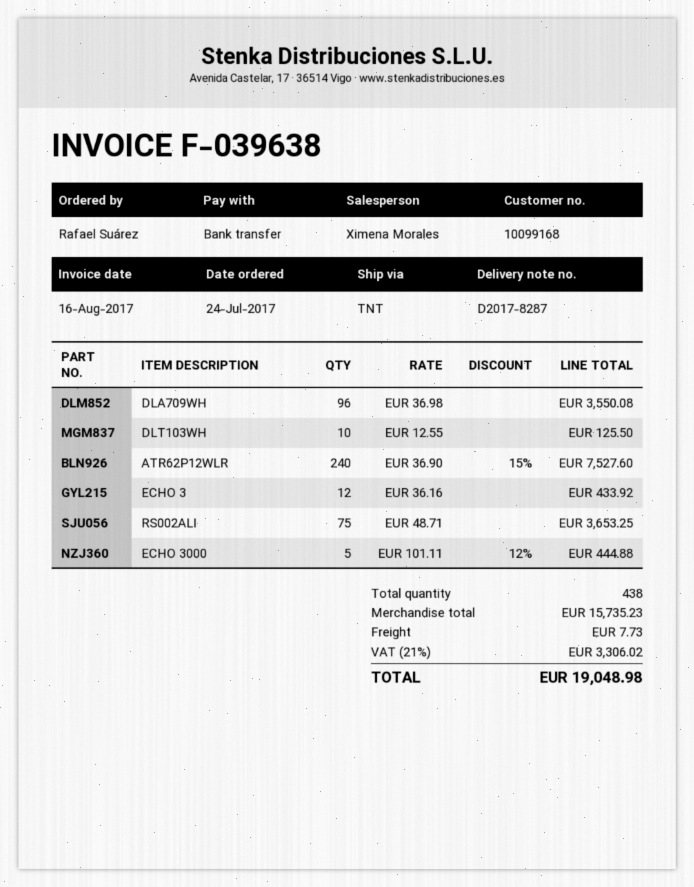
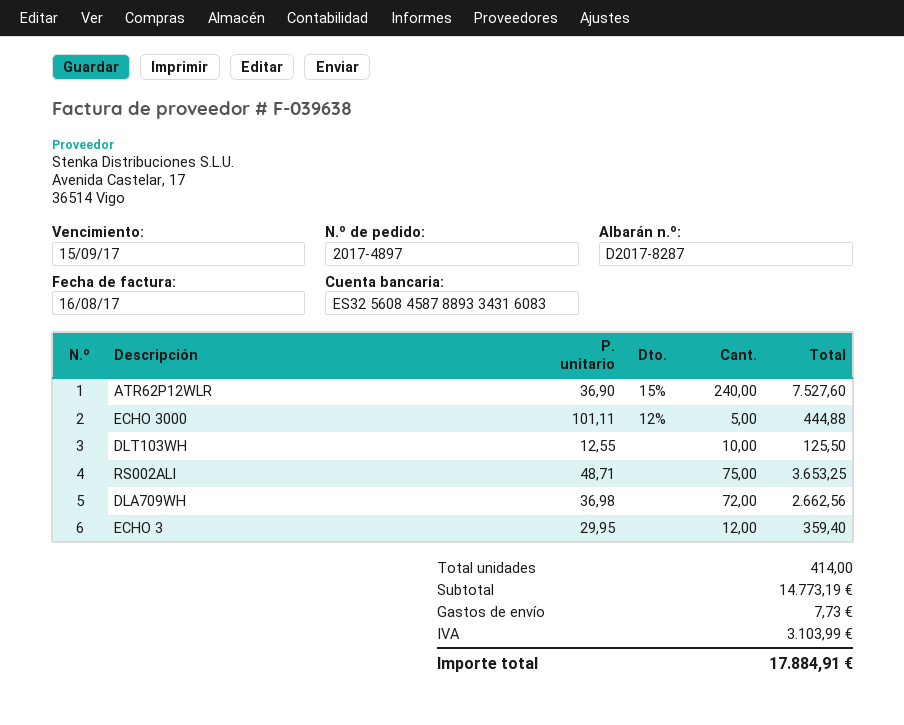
DLA709WH: 96 x 36.98 = 3550.08 -> 72 x 36.98 = 2662.56
ECHO 3: 12 x 36.16 = 433.92 -> 12 x 29.95 = 359.40
total quantity: 438 -> 414
subtotal: 15735.23 -> 14773.19
tax: 3306.02 -> 3103.99
total: 19048.98 -> 17884.91

